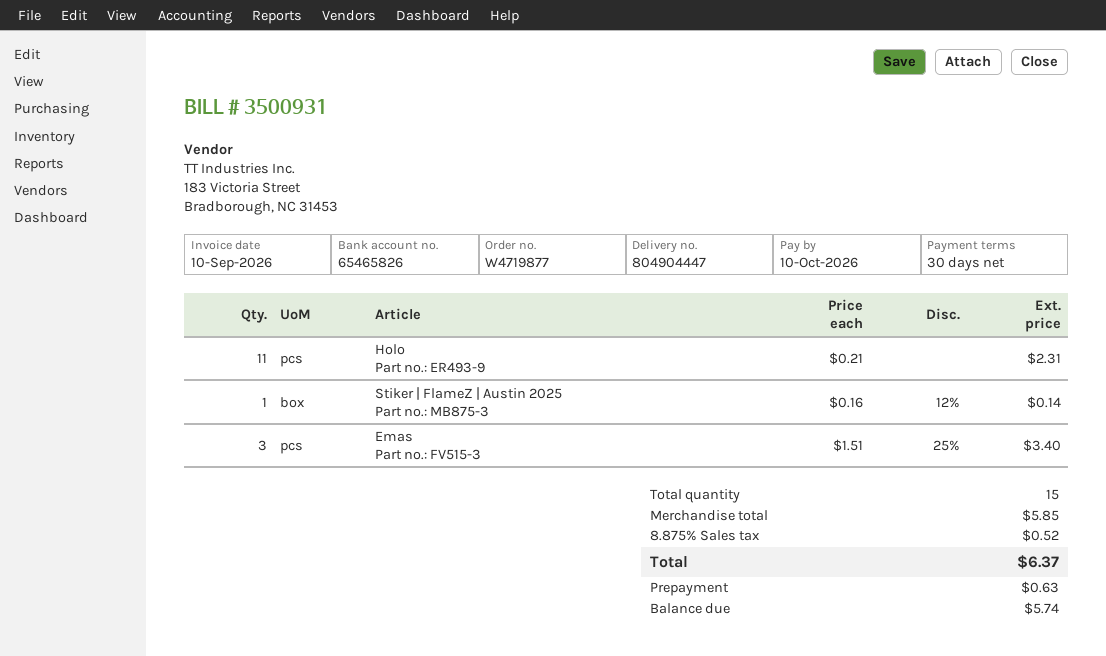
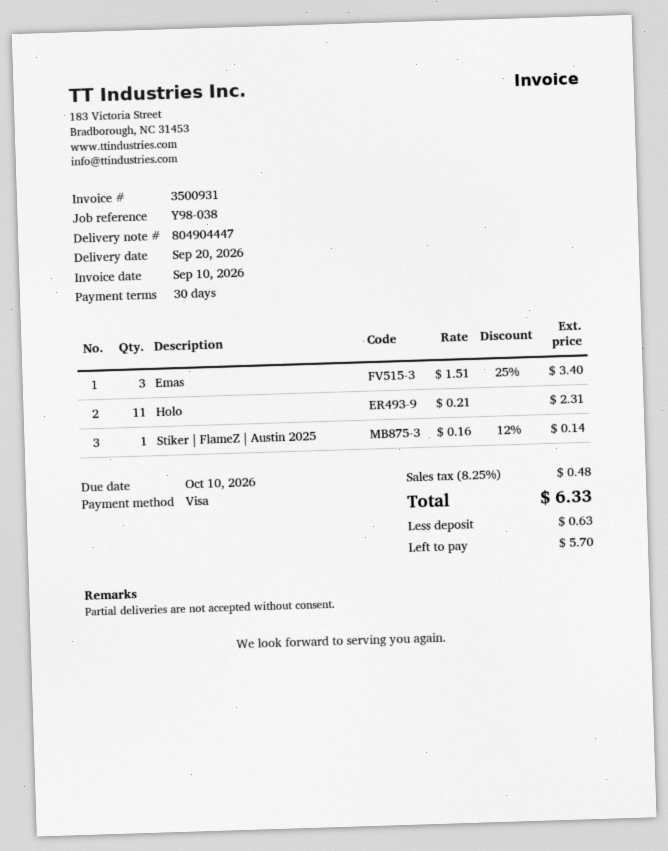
tax: 8.875% = 0.52 -> 8.25% = 0.48
total: 6.37 -> 6.33
balance: 5.74 -> 5.70

